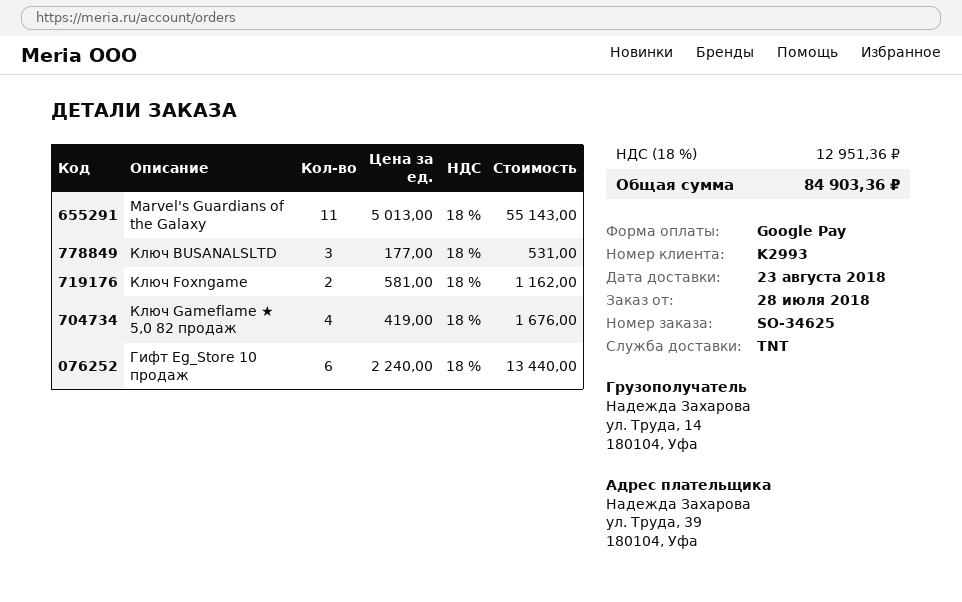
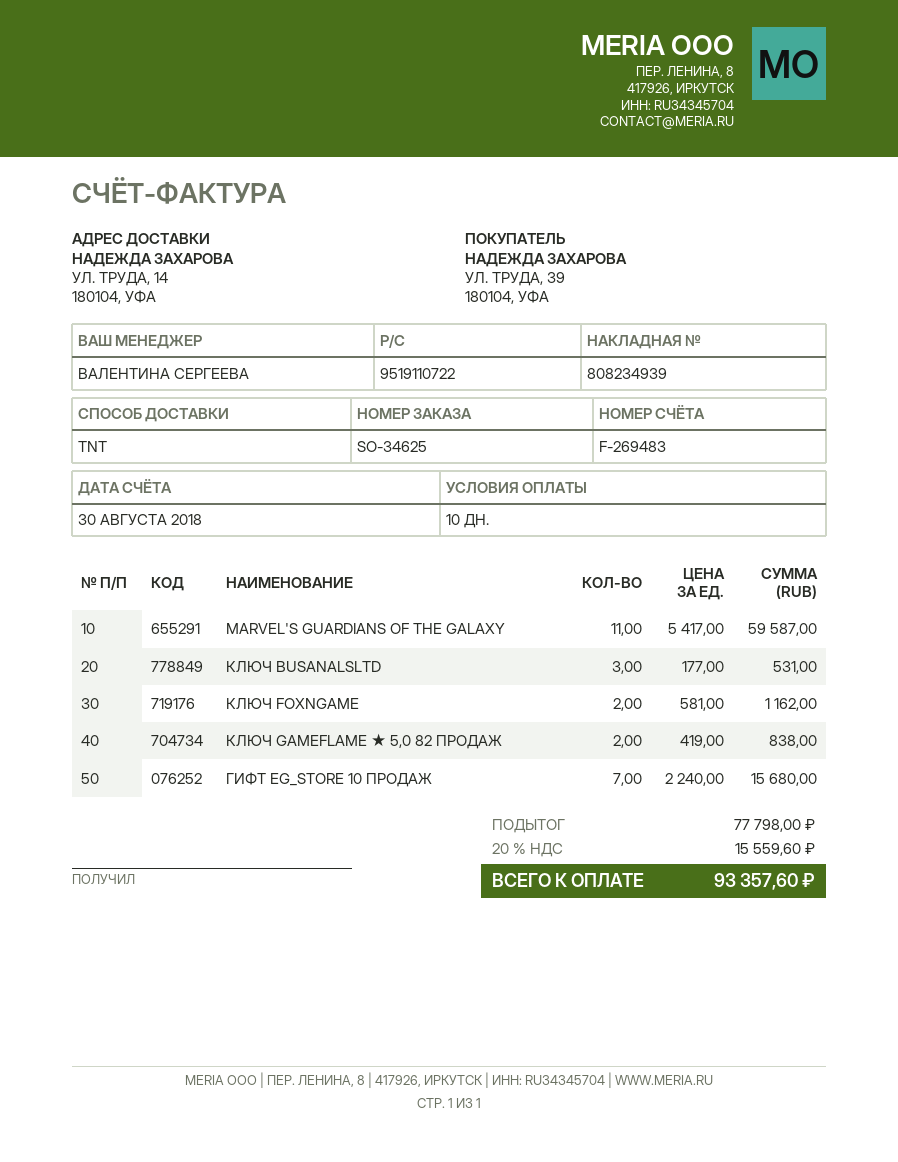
Marvel's Guardians of the Galaxy: 11 x 5013.00 = 55143.00 -> 11 x 5417.00 = 59587.00
Ключ Gameflame ★ 5,0 82 продаж: 4 x 419.00 = 1676.00 -> 2 x 419.00 = 838.00
Гифт Eg_Store 10 продаж: 6 x 2240.00 = 13440.00 -> 7 x 2240.00 = 15680.00
tax: 18% = 12951.36 -> 20% = 15559.60
total: 84903.36 -> 93357.60

